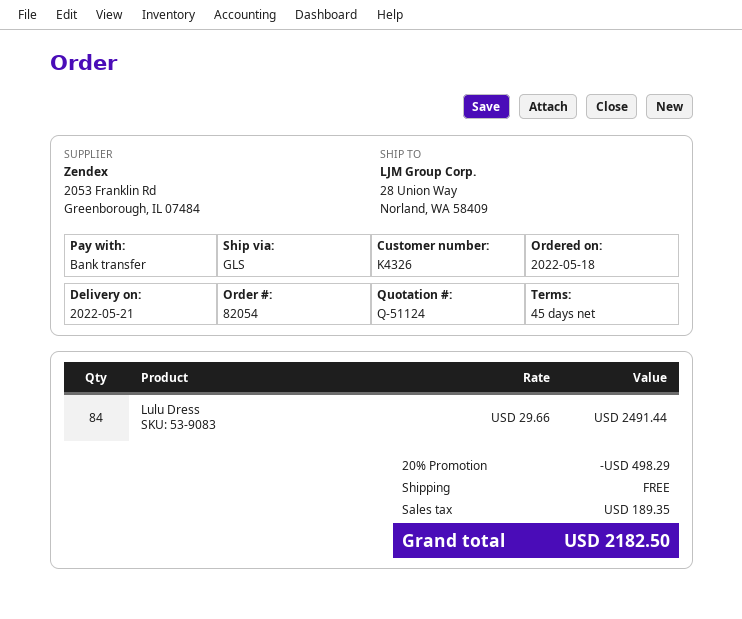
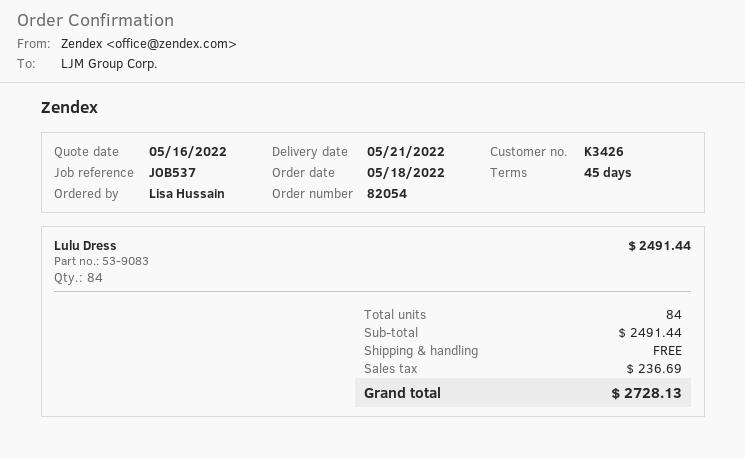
customer number: K4326 -> K3426
discount: 20% = 498.29 -> none
tax: 189.35 -> 236.69
total: 2182.50 -> 2728.13

